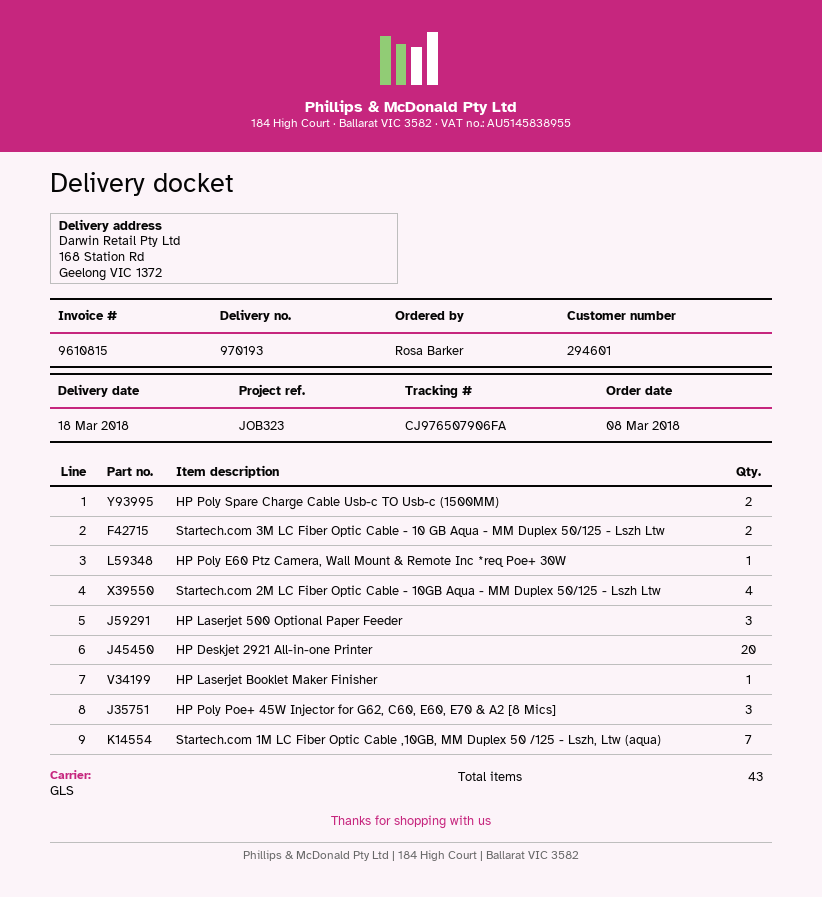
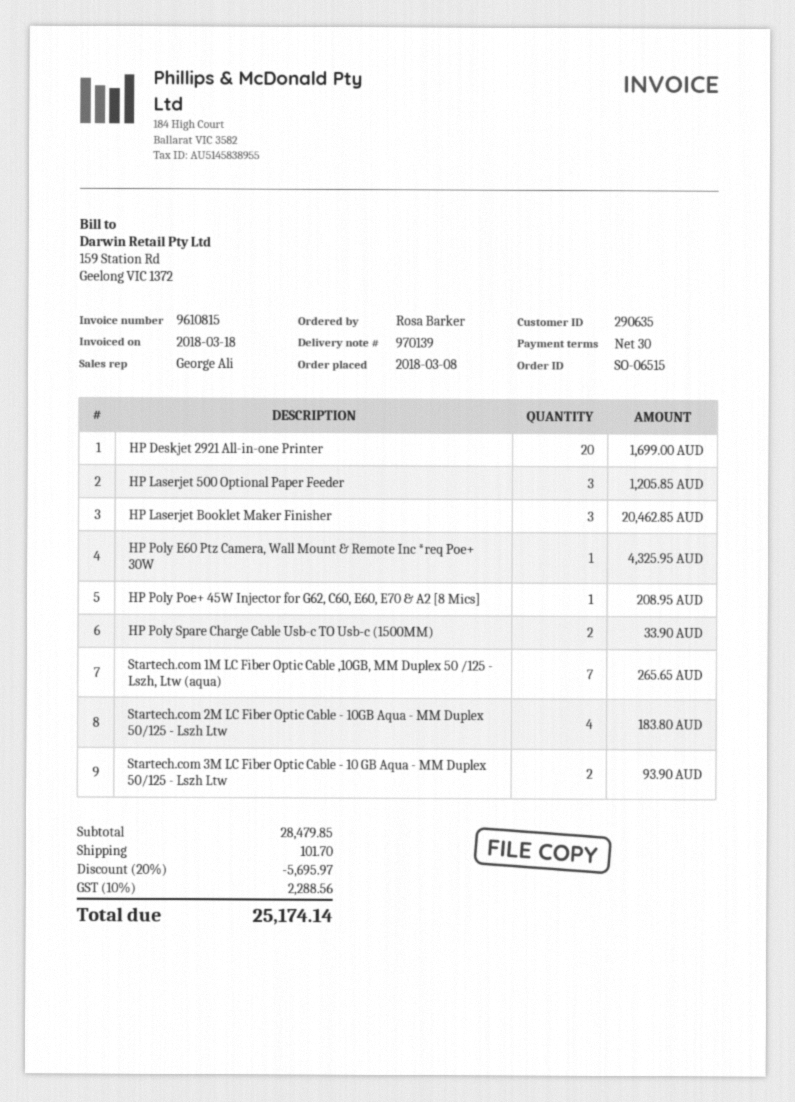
delivery note number: 970193 -> 970139
customer number: 294601 -> 290635
HP Laserjet Booklet Maker Finisher: 1 -> 3
HP Poly Poe+ 45W Injector for G62, C60, E60, E70 & A2 [8 Mics]: 3 -> 1

